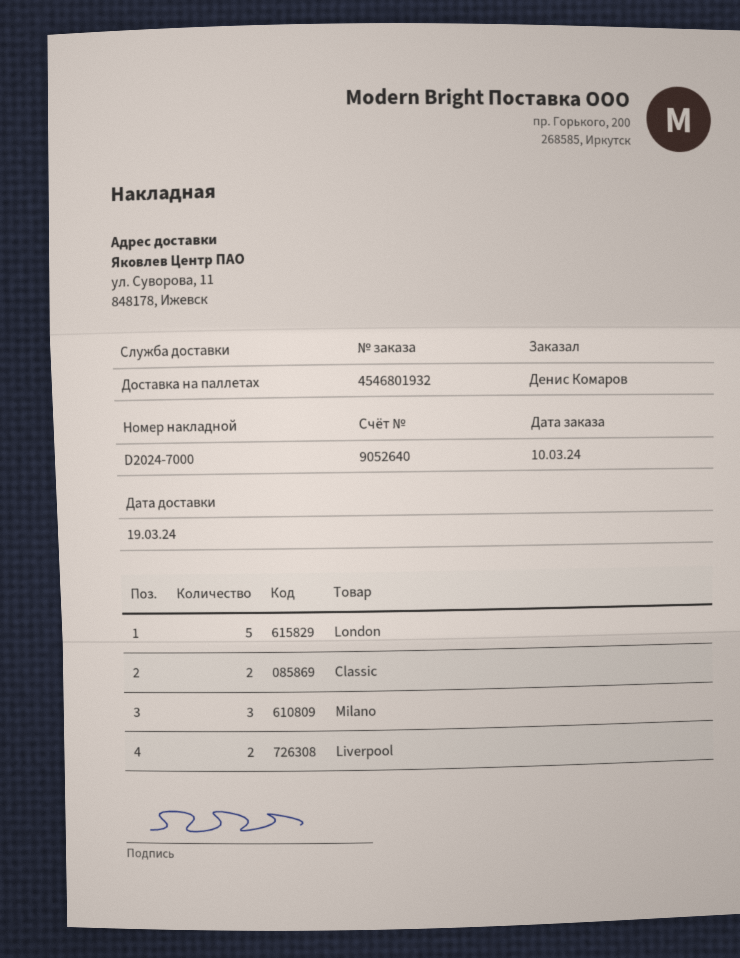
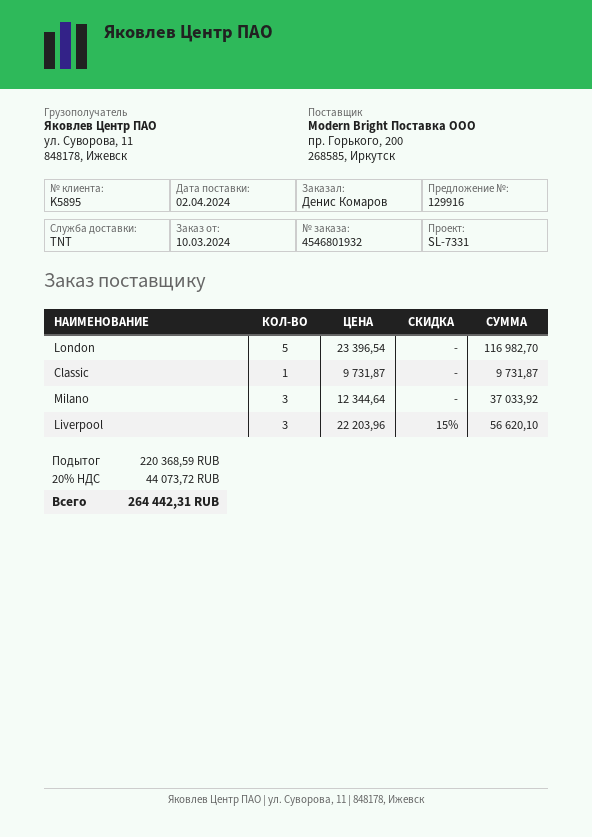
delivery date: 2024-03-19 -> 2024-04-02
shipping method: pallet freight -> TNT
Classic: 2 -> 1
Liverpool: 2 -> 3

